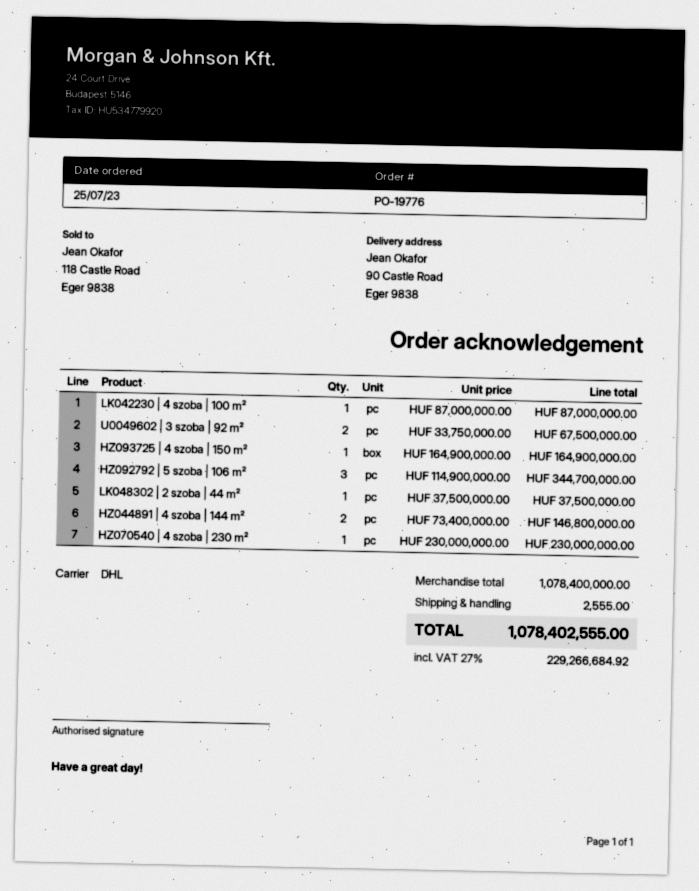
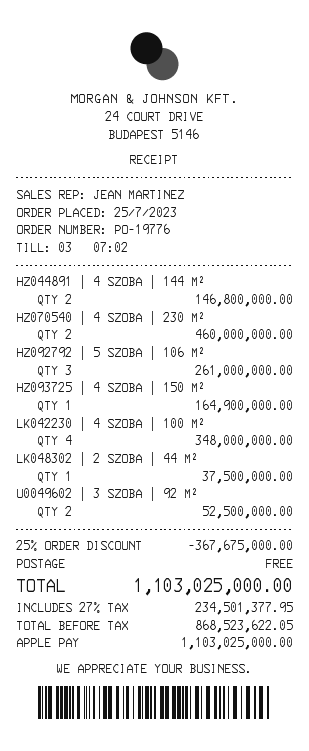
LK042230 | 4 szoba | 100 m²: 1 for 87000000.00 -> 4 for 348000000.00
U0049602 | 3 szoba | 92 m²: 2 for 67500000.00 -> 2 for 52500000.00
HZ092792 | 5 szoba | 106 m²: 3 for 344700000.00 -> 3 for 261000000.00
HZ070540 | 4 szoba | 230 m²: 1 for 230000000.00 -> 2 for 460000000.00
discount: none -> 25% = 367675000.00
shipping: 2555.00 -> 0.00
tax: 27% = 229266684.92 -> 27% = 234501377.95
total: 1078402555.00 -> 1103025000.00

